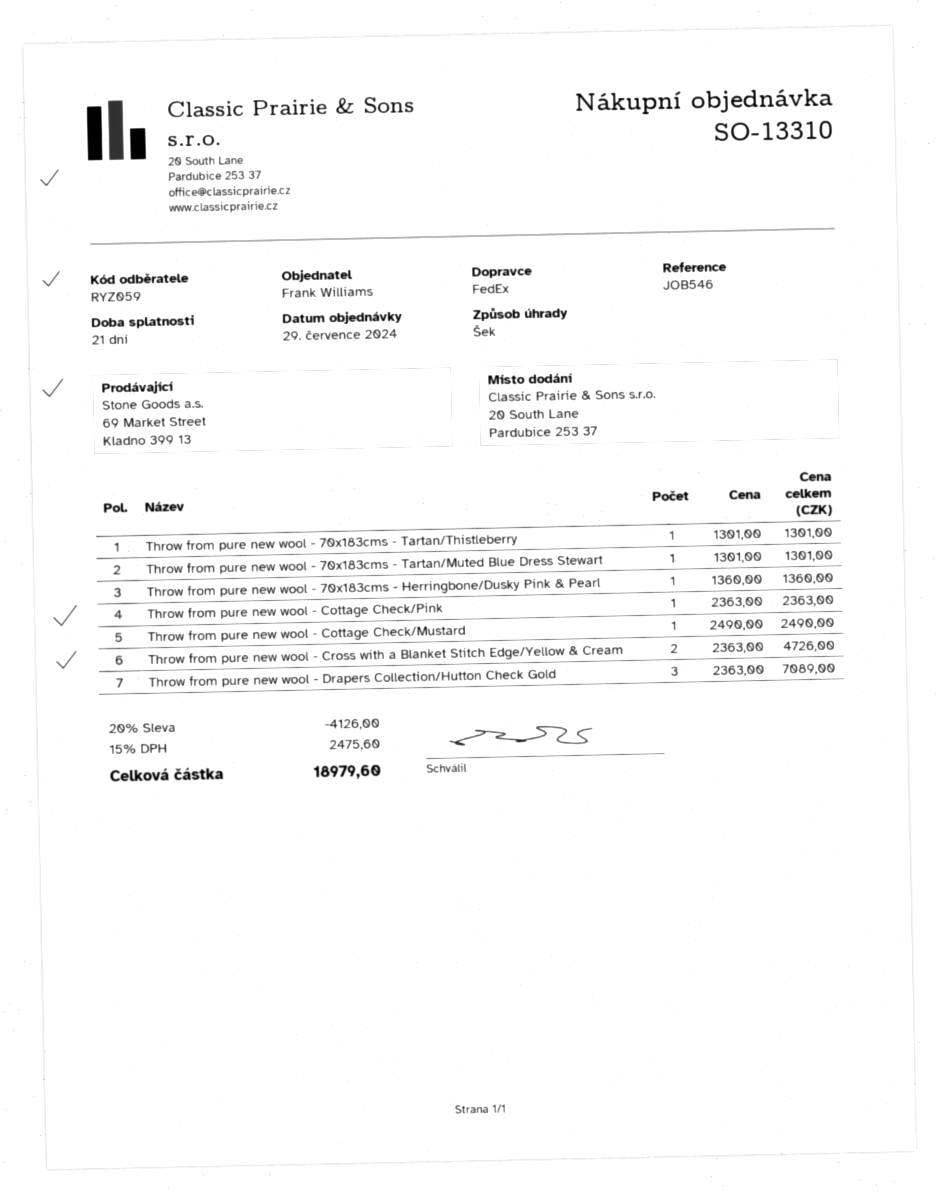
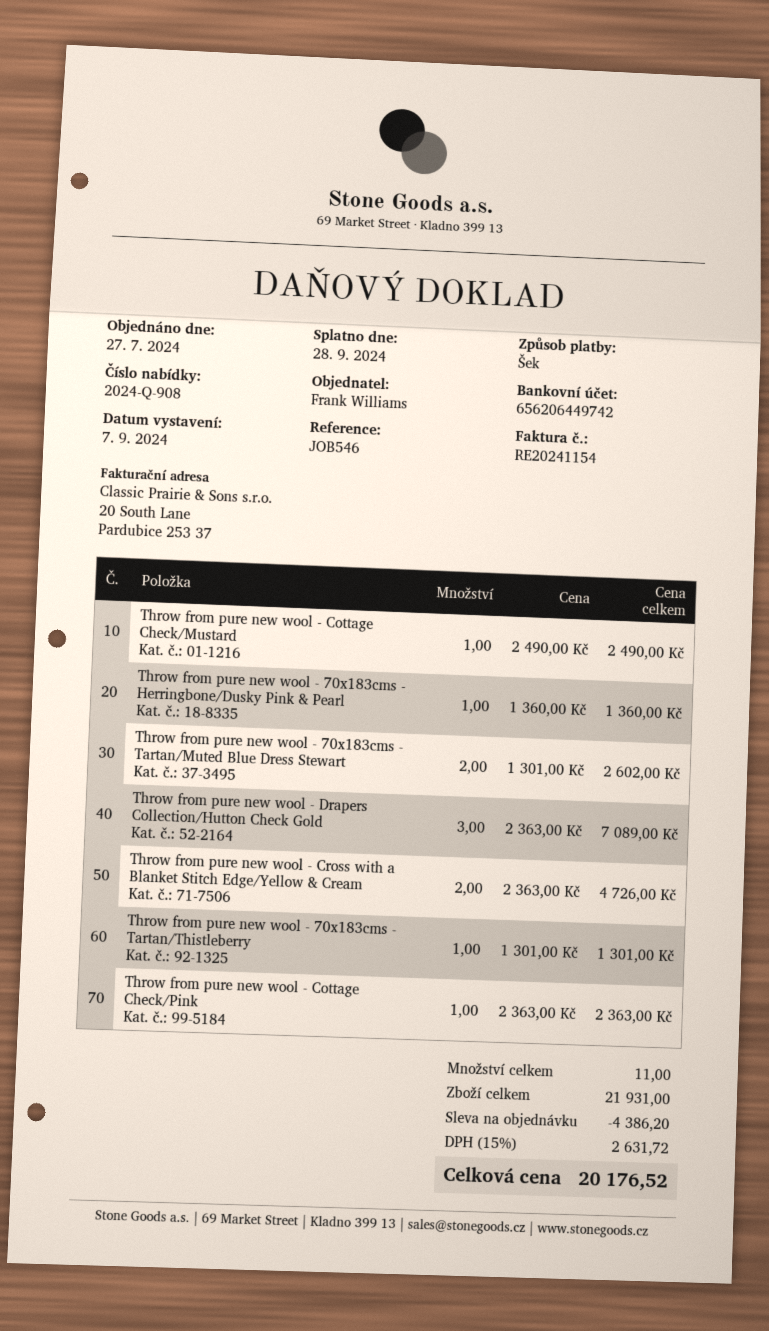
order date: 2024-07-29 -> 2024-07-27
Throw from pure new wool - 70x183cms - Tartan/Muted Blue Dress Stewart: 1 x 1301.00 = 1301.00 -> 2 x 1301.00 = 2602.00
discount: 4126.00 -> 4386.20
tax: 15% = 2475.60 -> 15% = 2631.72
total: 18979.60 -> 20176.52

